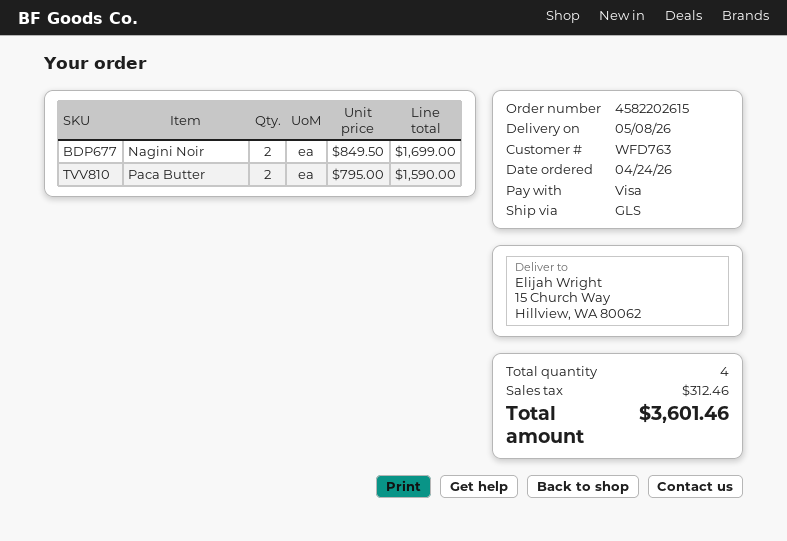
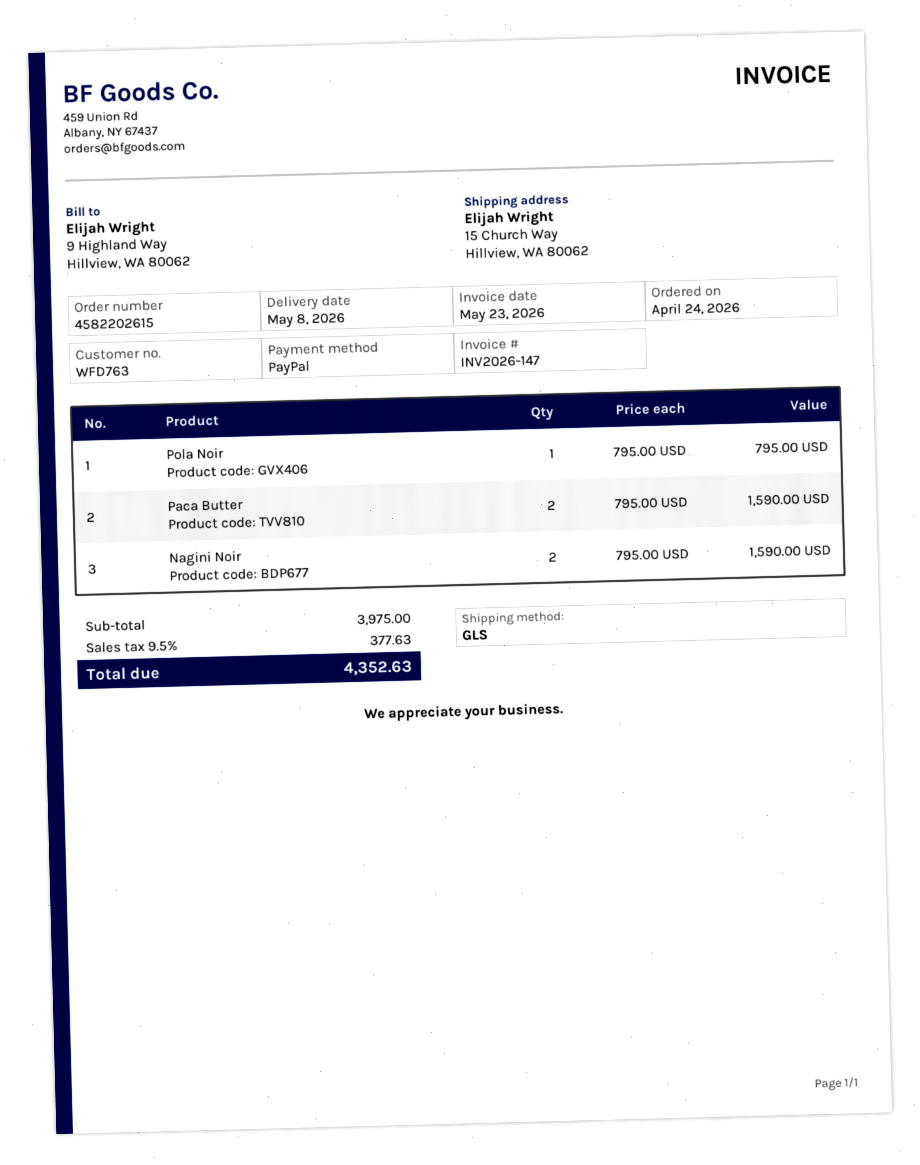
payment method: Visa -> PayPal
Nagini Noir: 2 x 849.50 = 1699.00 -> 2 x 795.00 = 1590.00
Pola Noir: none -> 1 x 795.00 = 795.00
tax: 312.46 -> 377.63
total: 3601.46 -> 4352.63

